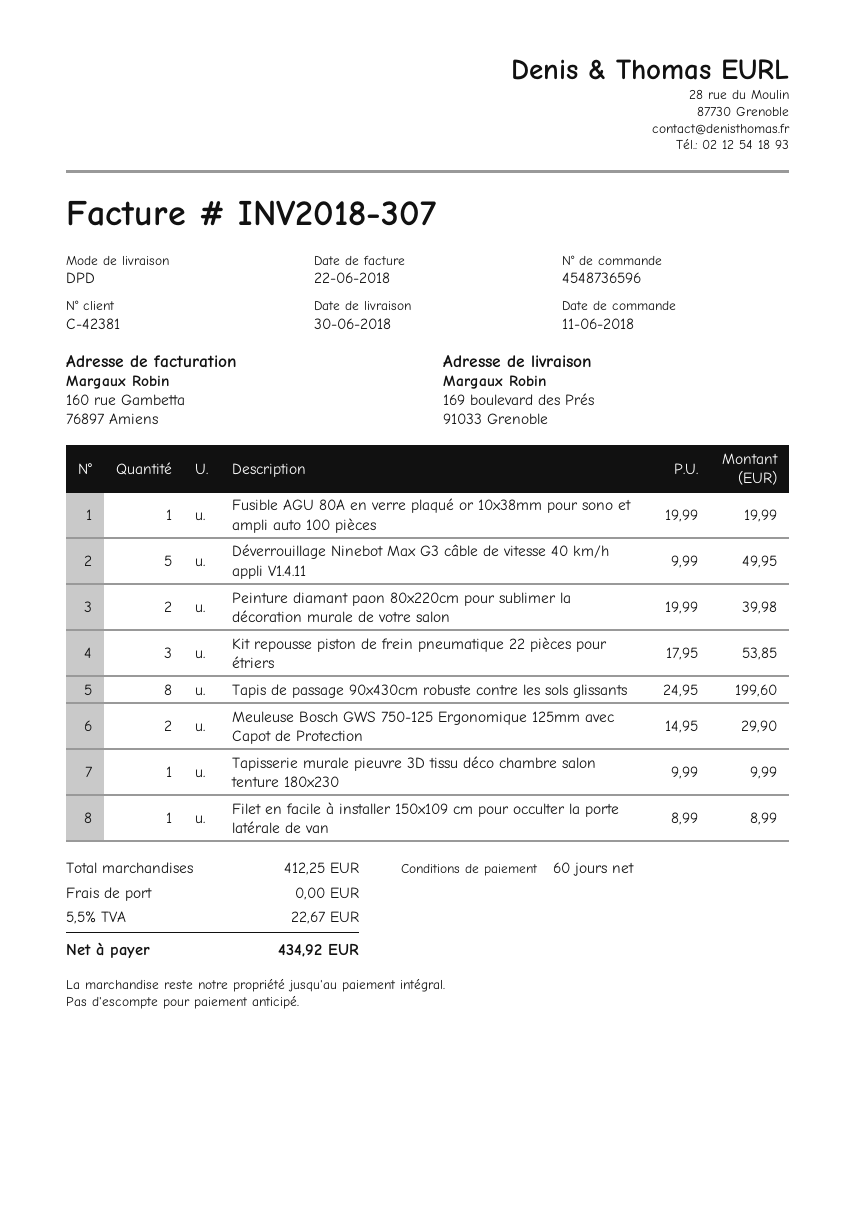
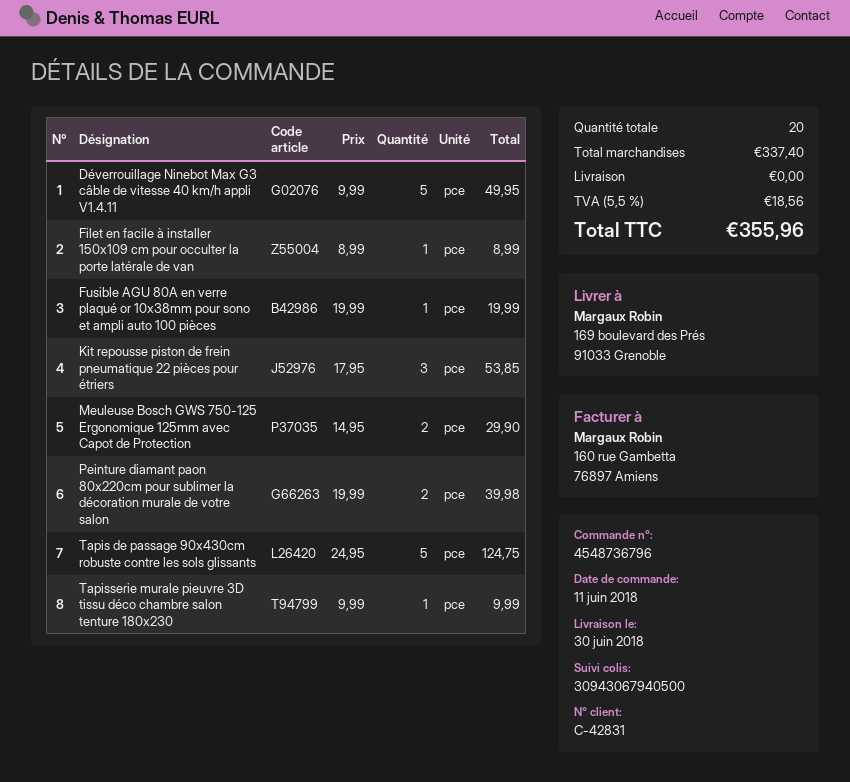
order number: 4548736596 -> 4548736796
customer number: C-42381 -> C-42831
Tapis de passage 90x430cm robuste contre les sols glissants: 8 x 24.95 = 199.60 -> 5 x 24.95 = 124.75
subtotal: 412.25 -> 337.40
tax: 5.5% = 22.67 -> 5.5% = 18.56
total: 434.92 -> 355.96

